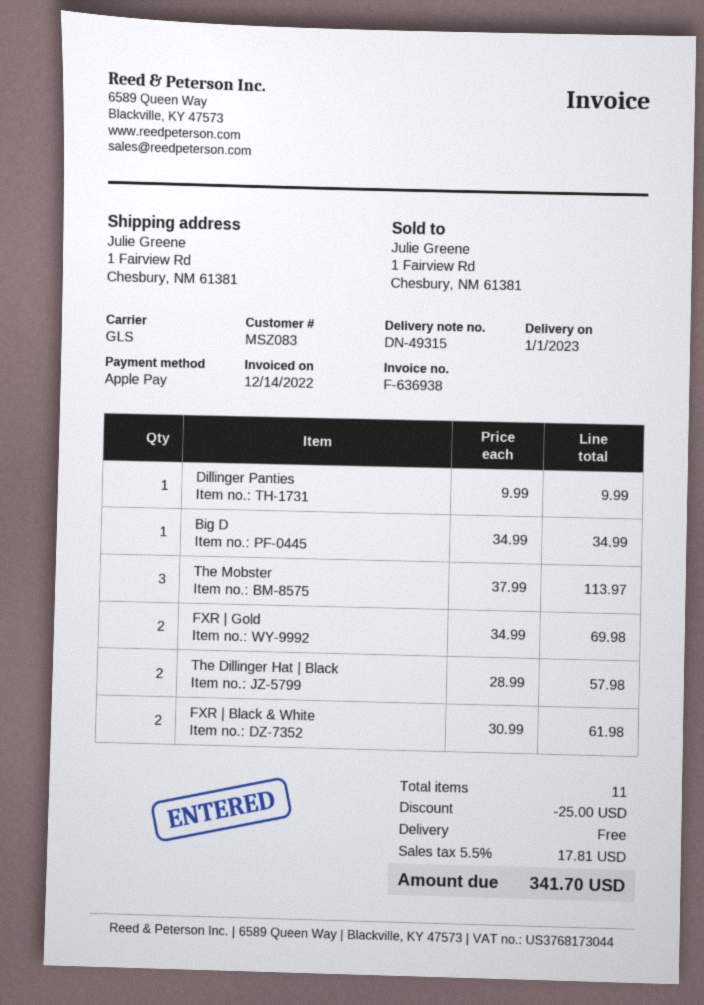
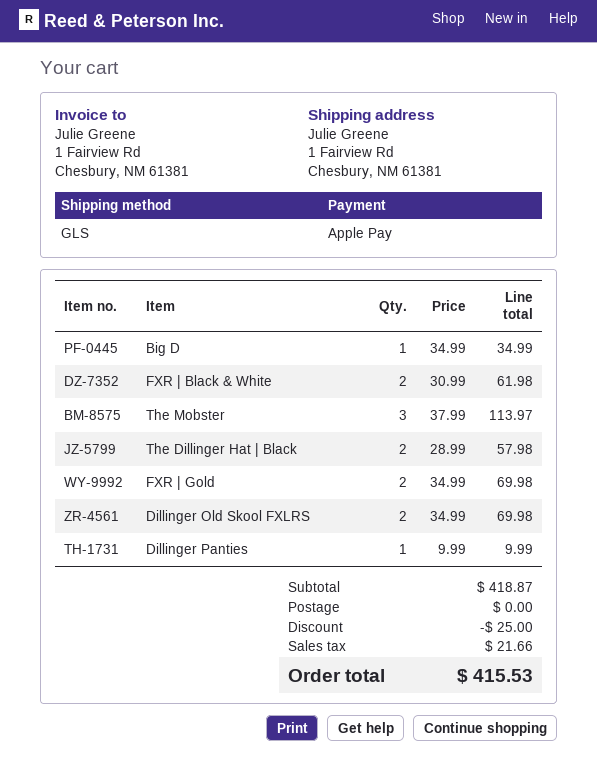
Dillinger Old Skool FXLRS: none -> 2 x 34.99 = 69.98
tax: 17.81 -> 21.66
total: 341.70 -> 415.53

